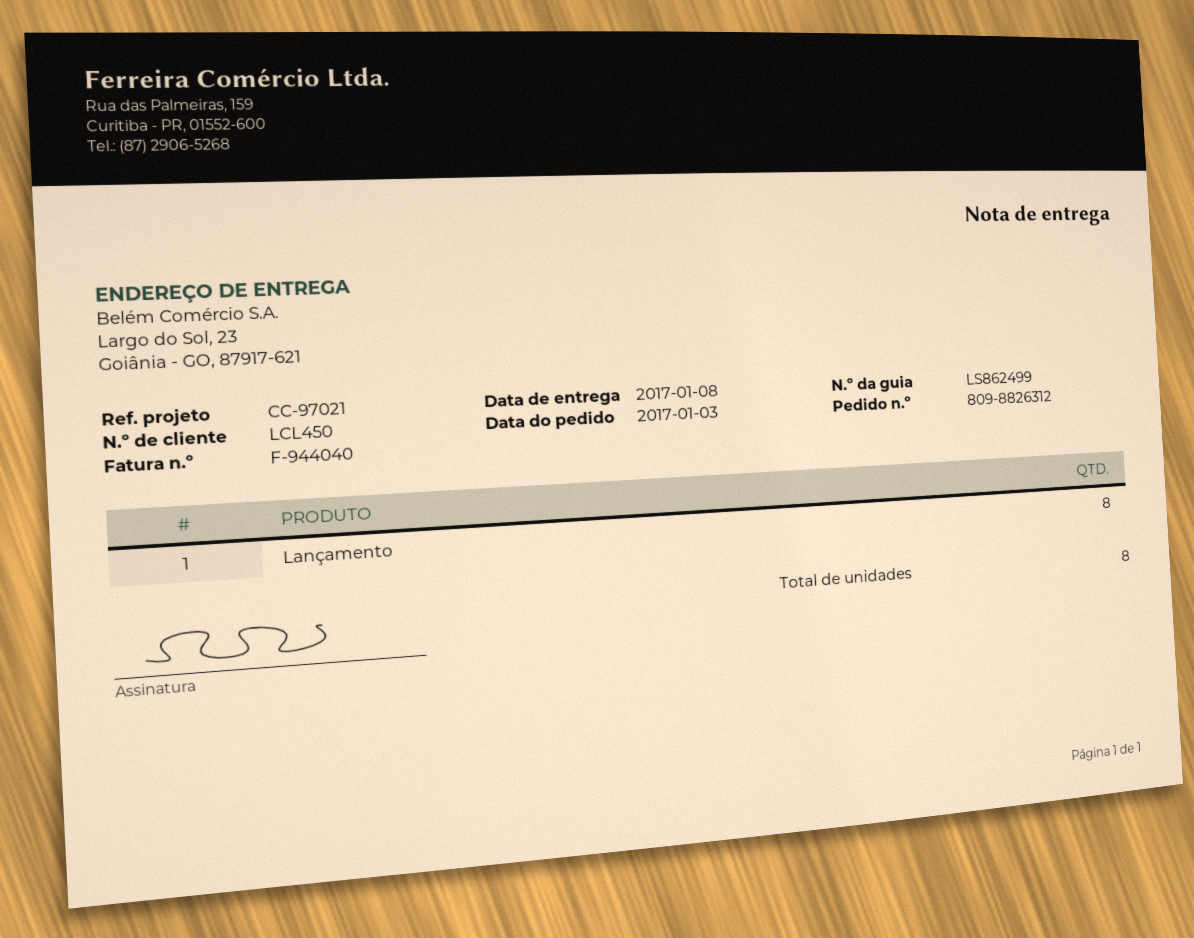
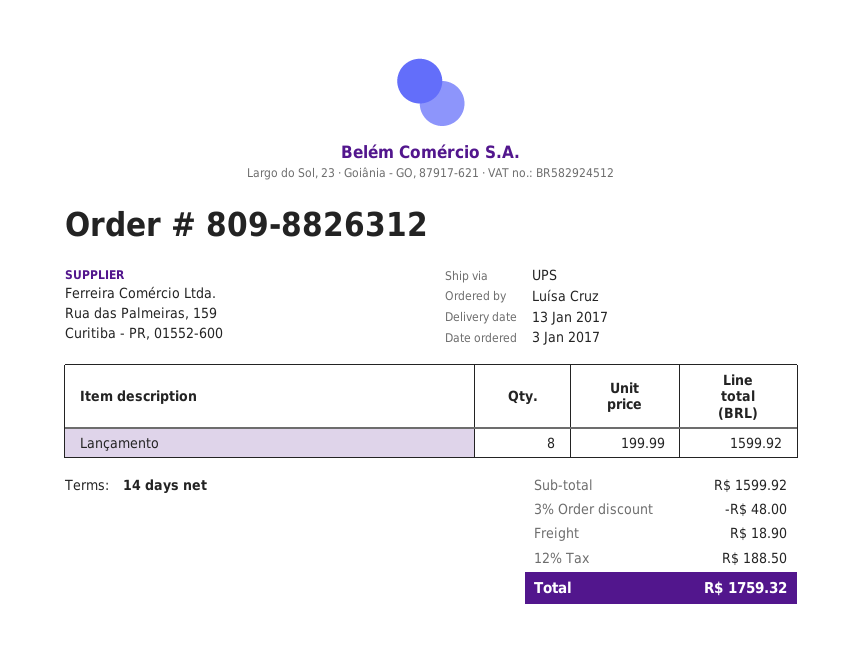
delivery date: 2017-01-08 -> 2017-01-13

